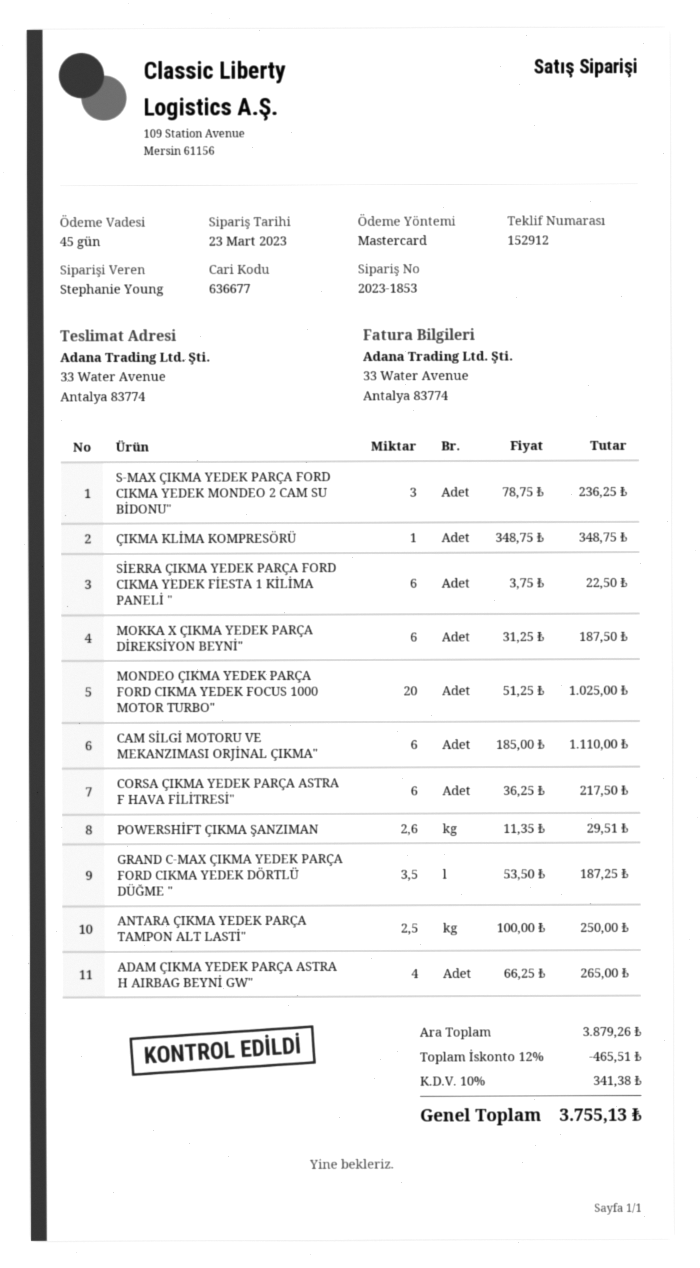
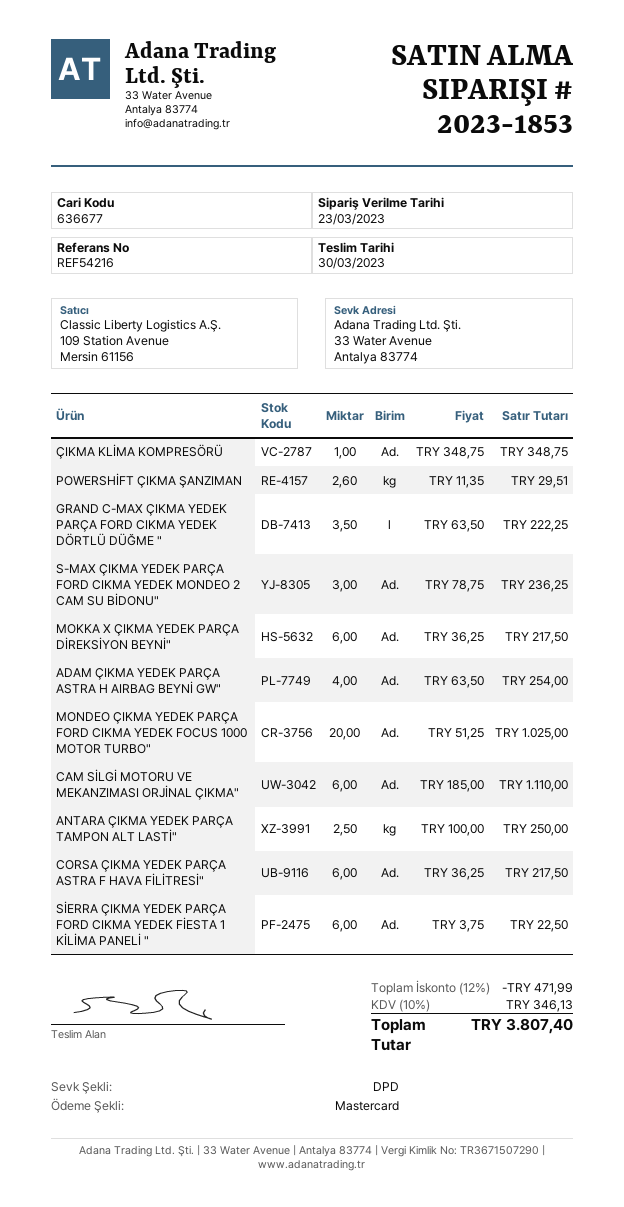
MOKKA X ÇIKMA YEDEK PARÇA DİREKSİYON BEYNİ": 6 x 31.25 = 187.50 -> 6 x 36.25 = 217.50
GRAND C-MAX ÇIKMA YEDEK PARÇA FORD CIKMA YEDEK DÖRTLÜ DÜĞME ": 3.5 x 53.50 = 187.25 -> 3.5 x 63.50 = 222.25
ADAM ÇIKMA YEDEK PARÇA ASTRA H AIRBAG BEYNİ GW": 4 x 66.25 = 265.00 -> 4 x 63.50 = 254.00
discount: 12% = 465.51 -> 12% = 471.99
tax: 10% = 341.38 -> 10% = 346.13
total: 3755.13 -> 3807.40

